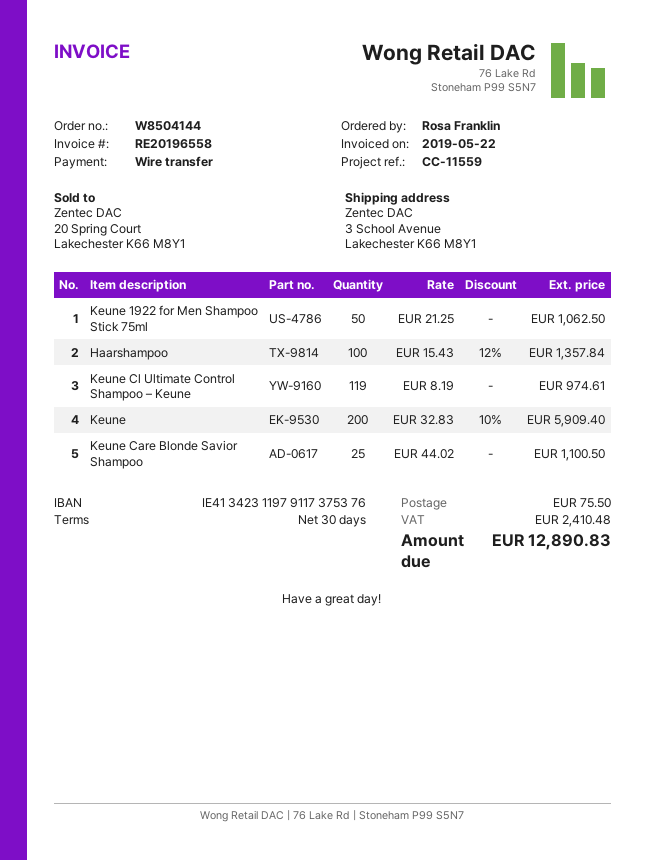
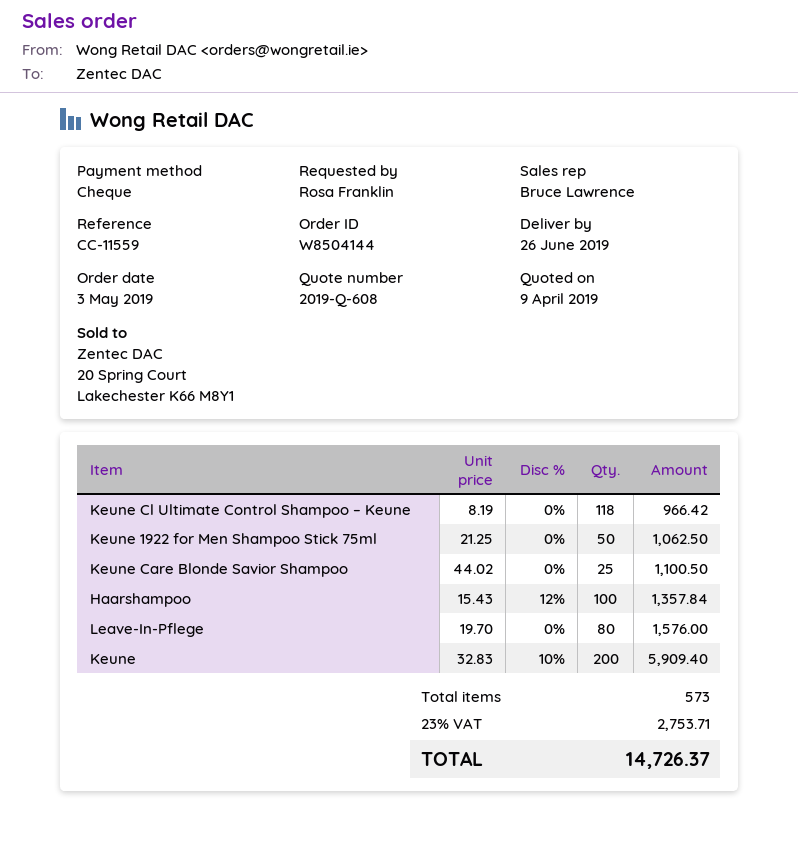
payment method: bank transfer -> cheque
Keune Cl Ultimate Control Shampoo – Keune: 119 x 8.19 = 974.61 -> 118 x 8.19 = 966.42
Leave-In-Pflege: none -> 80 x 19.70 = 1576.00
shipping: 75.50 -> none
tax: 2410.48 -> 2753.71
total: 12890.83 -> 14726.37

